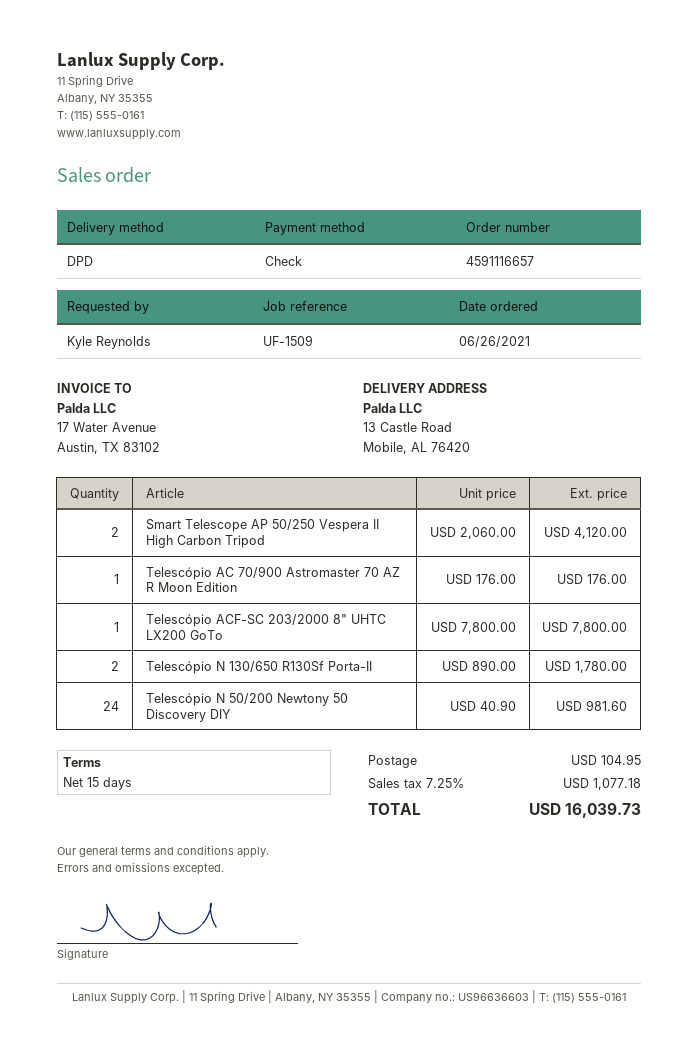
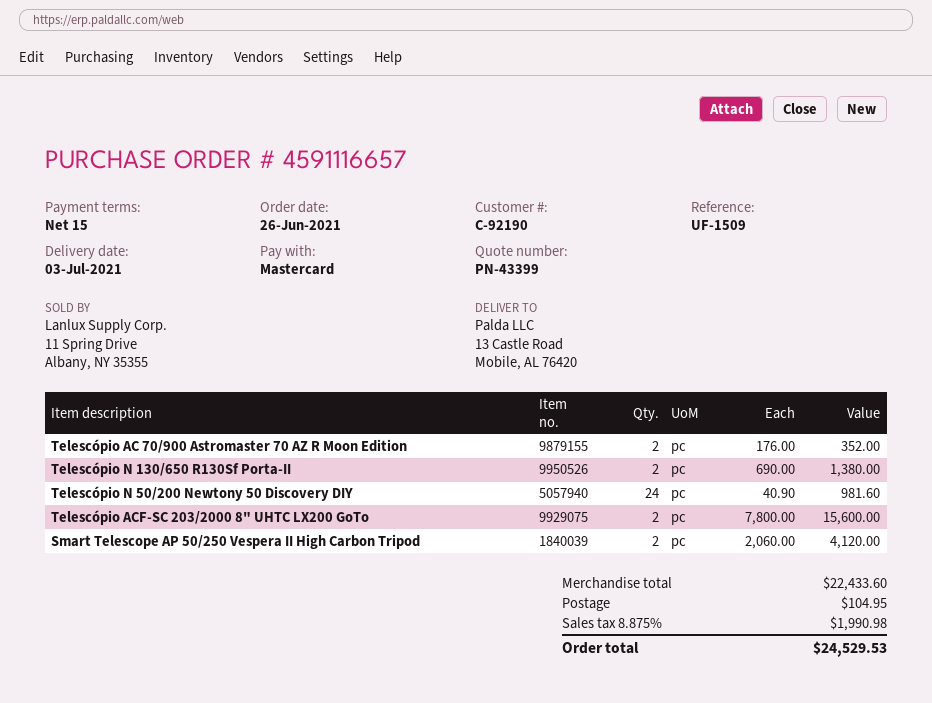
payment method: cheque -> Mastercard
Telescópio AC 70/900 Astromaster 70 AZ R Moon Edition: 1 x 176.00 = 176.00 -> 2 x 176.00 = 352.00
Telescópio ACF-SC 203/2000 8" UHTC LX200 GoTo: 1 x 7800.00 = 7800.00 -> 2 x 7800.00 = 15600.00
Telescópio N 130/650 R130Sf Porta-II: 2 x 890.00 = 1780.00 -> 2 x 690.00 = 1380.00
tax: 7.25% = 1077.18 -> 8.875% = 1990.98
total: 16039.73 -> 24529.53

